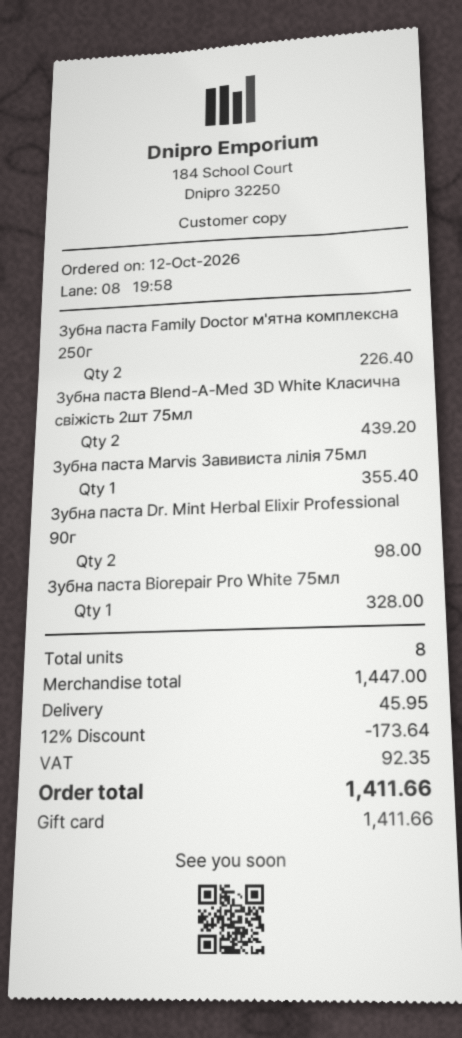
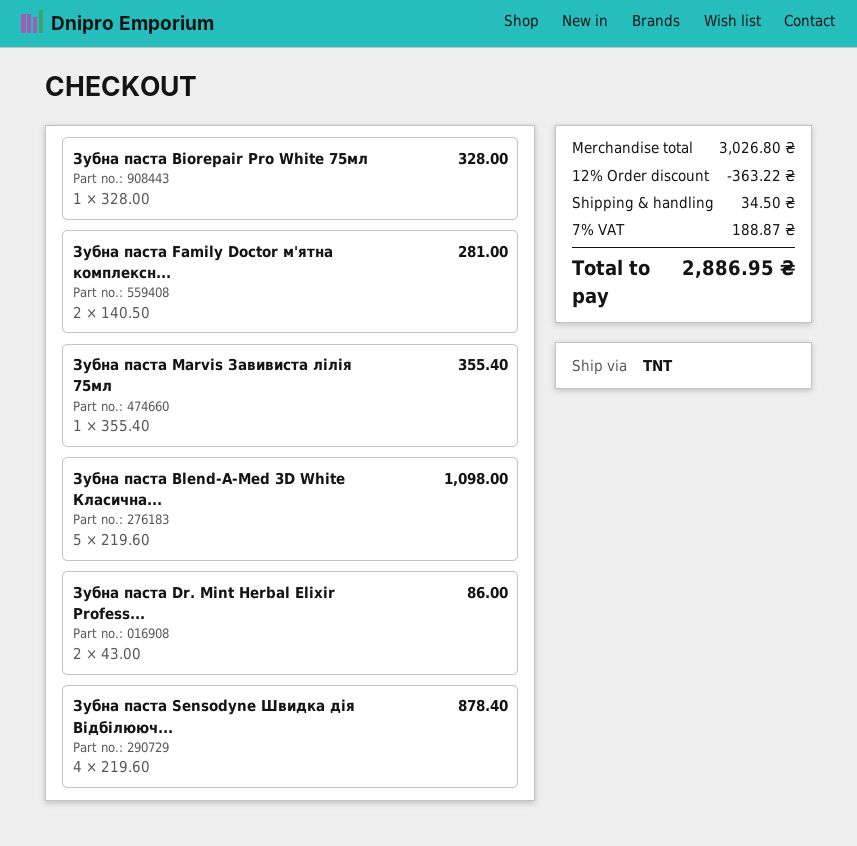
Зубна паста Family Doctor м'ятна комплексна 250г: 2 for 226.40 -> 2 for 281.00
Зубна паста Blend-A-Med 3D White Класична свіжість 2шт 75мл: 2 for 439.20 -> 5 for 1098.00
Зубна паста Dr. Mint Herbal Elixir Professional 90г: 2 for 98.00 -> 2 for 86.00
Зубна паста Sensodyne Швидка дія Відбілююч...: none -> 4 for 878.40
subtotal: 1447.00 -> 3026.80
discount: 12% = 173.64 -> 12% = 363.22
shipping: 45.95 -> 34.50
tax: 92.35 -> 188.87
total: 1411.66 -> 2886.95

